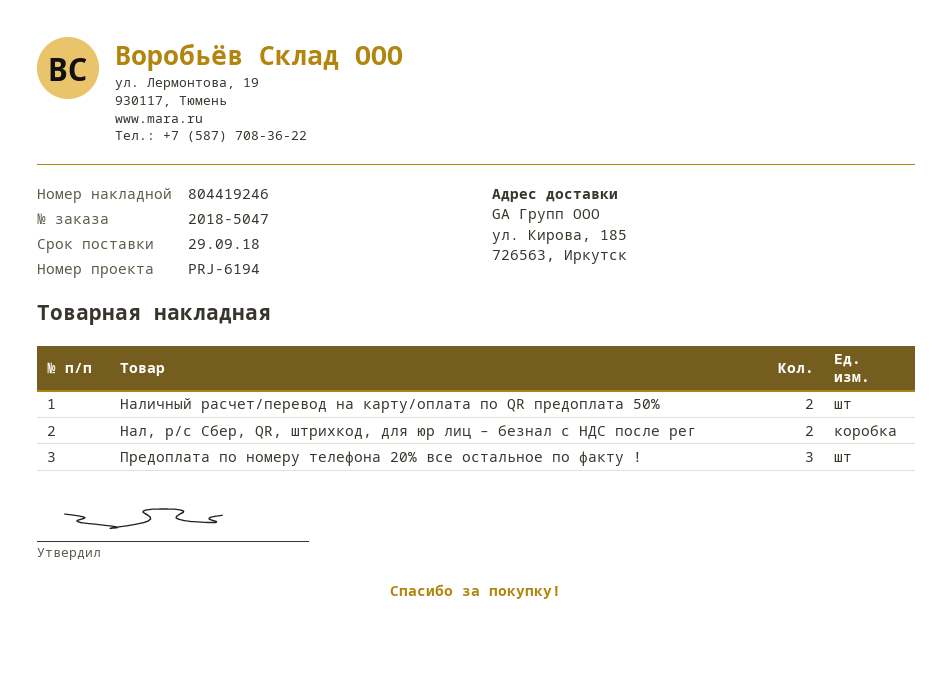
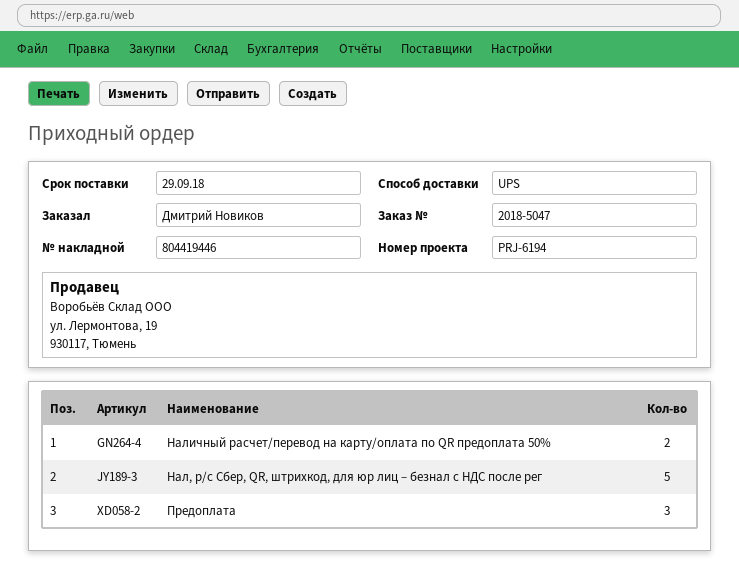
delivery note number: 804419246 -> 804419446
Нал, р/с Сбер, QR, штрихкод, для юр лиц – безнал с НДС после рег: 2 -> 5
Предоплата по номеру телефона 20% все остальное по факту !: 3 -> none
Предоплата: none -> 3

